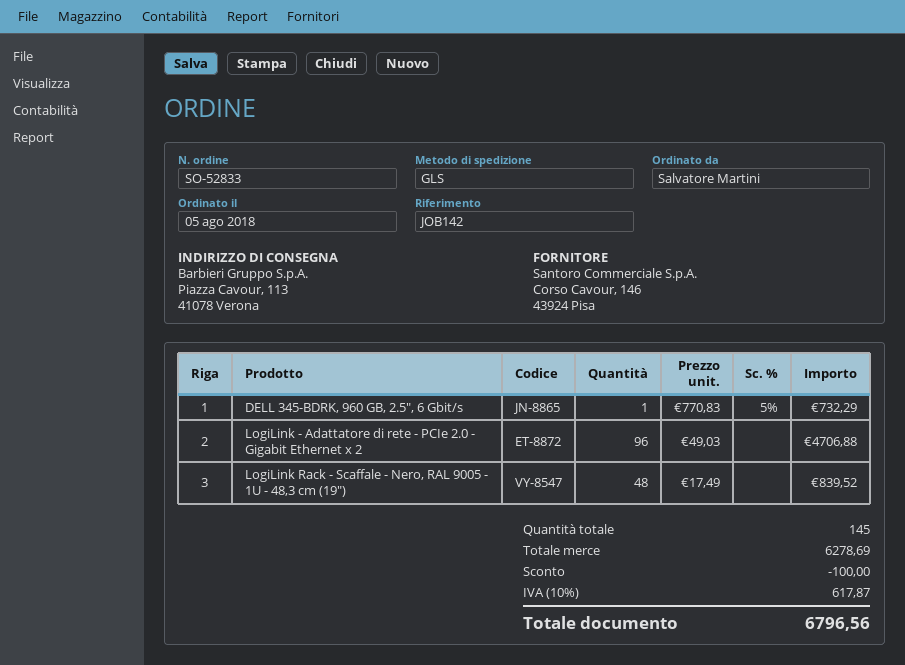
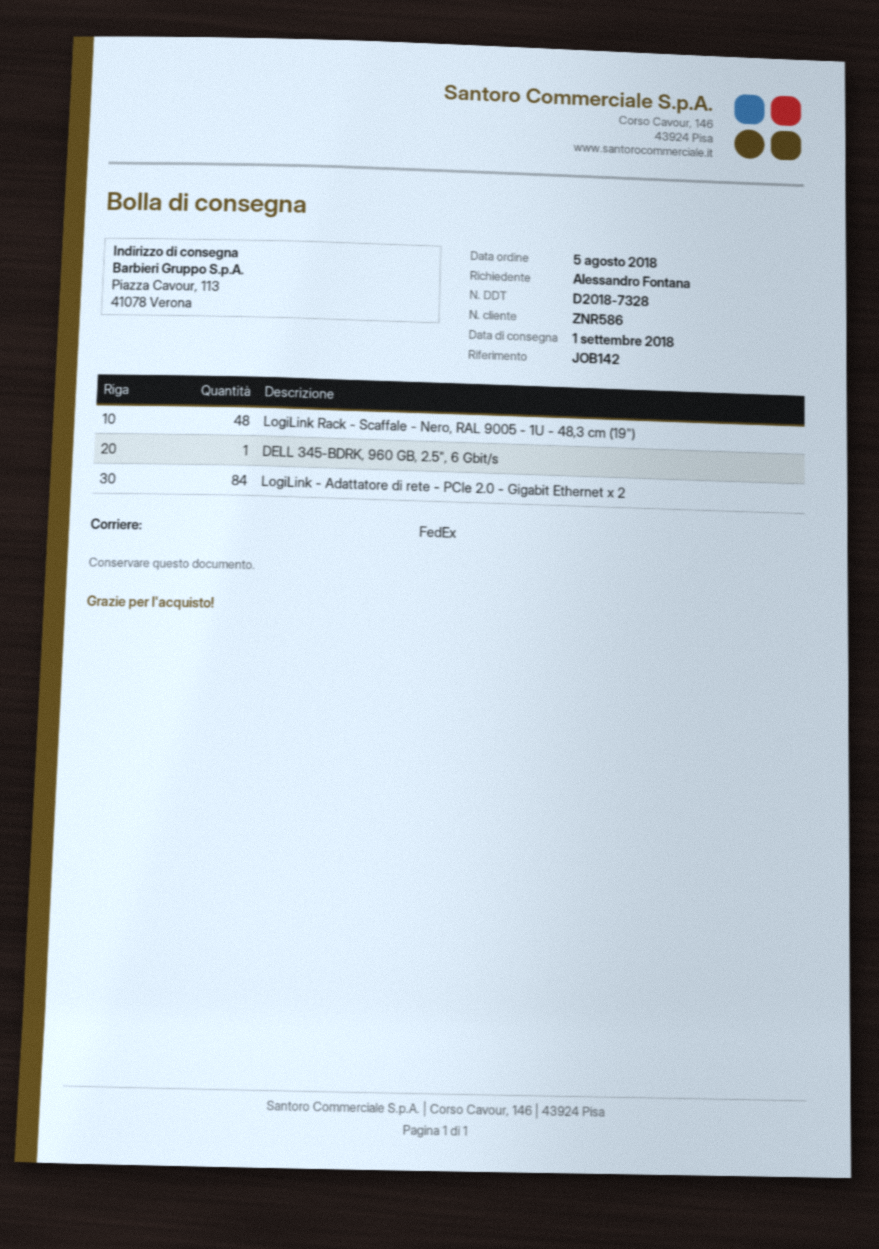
ordered by: Salvatore Martini -> Alessandro Fontana
shipping method: GLS -> FedEx
LogiLink - Adattatore di rete - PCIe 2.0 - Gigabit Ethernet x 2: 96 -> 84

